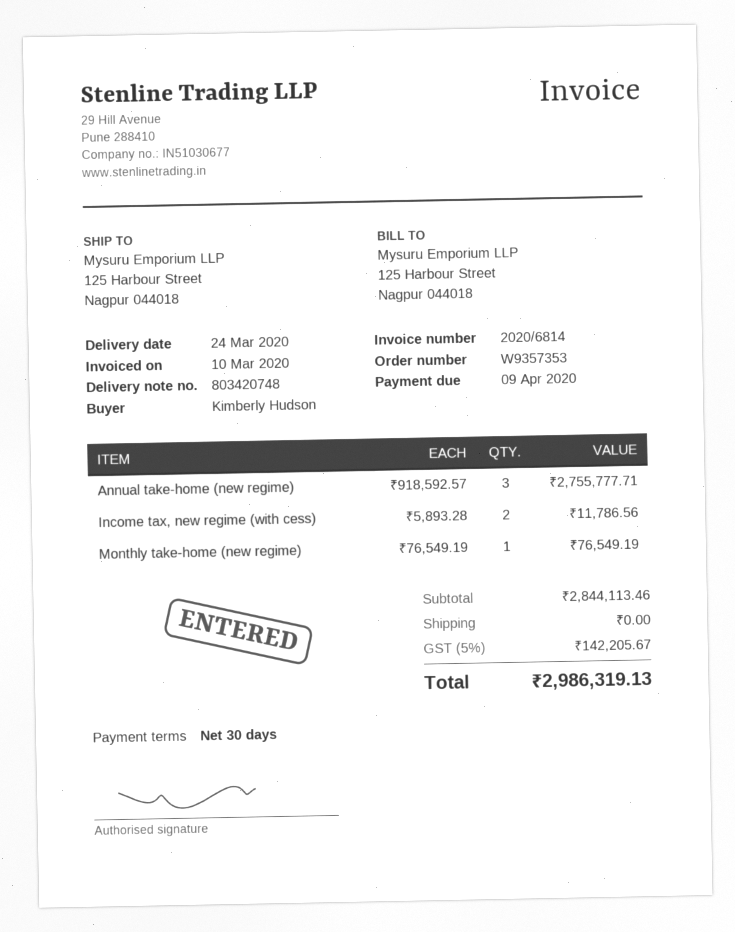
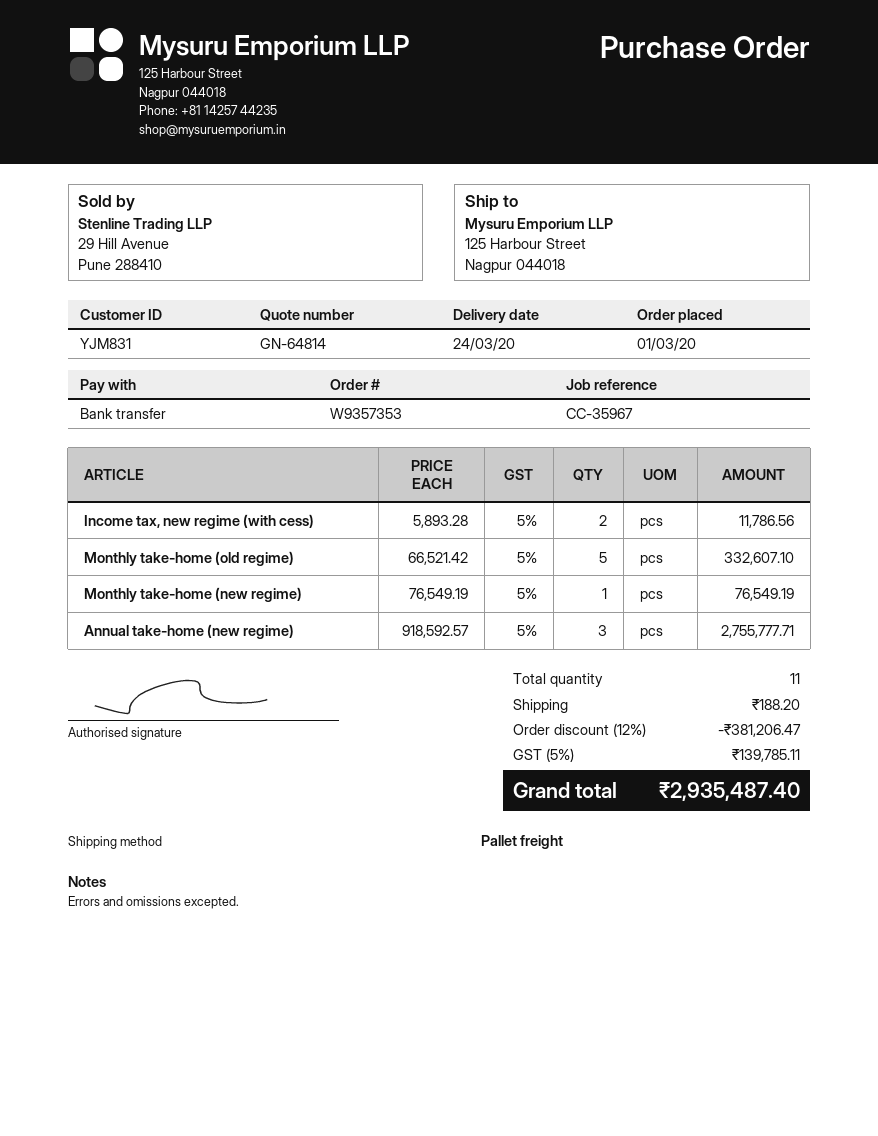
Monthly take-home (old regime): none -> 5 x 66521.42 = 332607.10
discount: none -> 12% = 381206.47
shipping: 0.00 -> 188.20
tax: 5% = 142205.67 -> 5% = 139785.11
total: 2986319.13 -> 2935487.40

